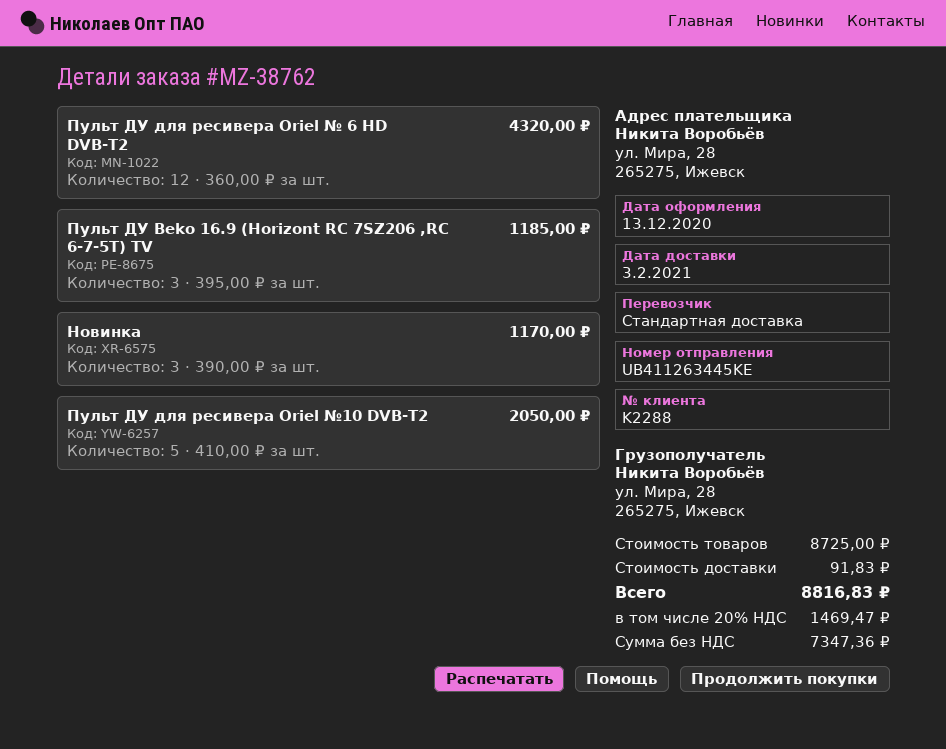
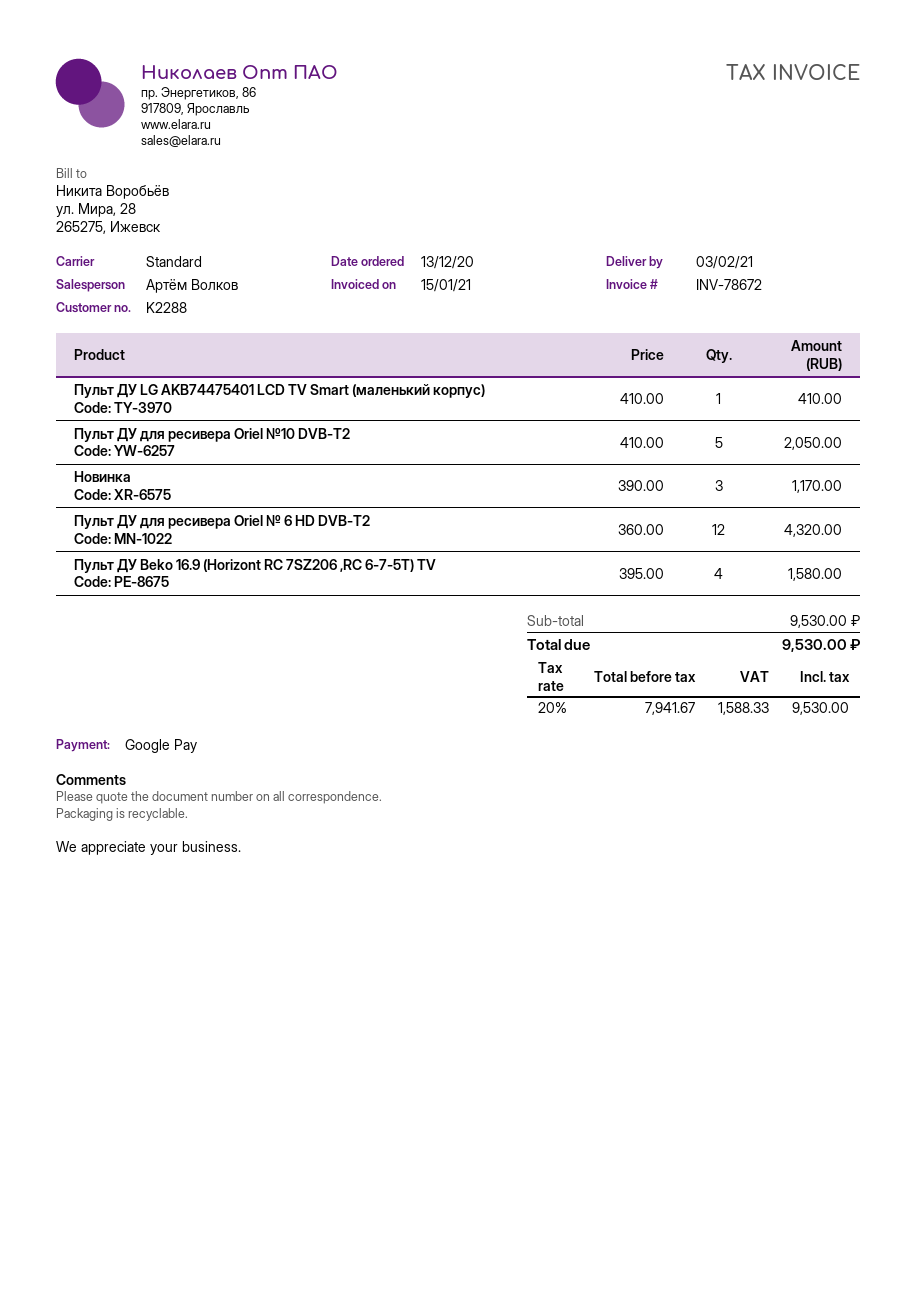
Пульт ДУ Beko 16.9 (Horizont RC 7SZ206 ,RC 6-7-5Т) TV: 3 x 395.00 = 1185.00 -> 4 x 395.00 = 1580.00
Пульт ДУ LG AKB74475401 LCD TV Smart (маленький корпус): none -> 1 x 410.00 = 410.00
subtotal: 8725.00 -> 9530.00
shipping: 91.83 -> none
net: 7347.36 -> 7941.67
tax: 20% = 1469.47 -> 20% = 1588.33
total: 8816.83 -> 9530.00

